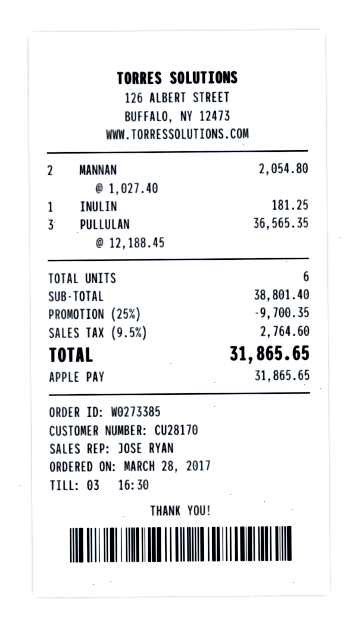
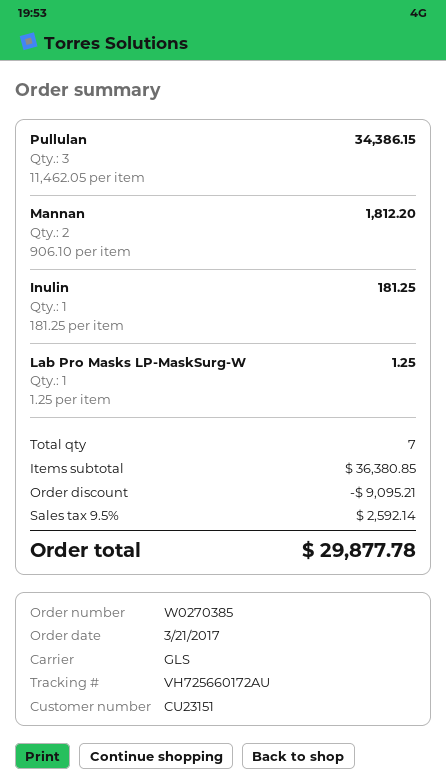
order number: W0273385 -> W0270385
order date: 2017-03-28 -> 2017-03-21
customer number: CU28170 -> CU23151
MANNAN: 2 x 1027.40 = 2054.80 -> 2 x 906.10 = 1812.20
PULLULAN: 3 x 12188.45 = 36565.35 -> 3 x 11462.05 = 34386.15
Lab Pro Masks LP-MaskSurg-W: none -> 1 x 1.25 = 1.25
total quantity: 6 -> 7
subtotal: 38801.40 -> 36380.85
discount: 9700.35 -> 9095.21
tax: 9.5% = 2764.60 -> 9.5% = 2592.14
total: 31865.65 -> 29877.78

